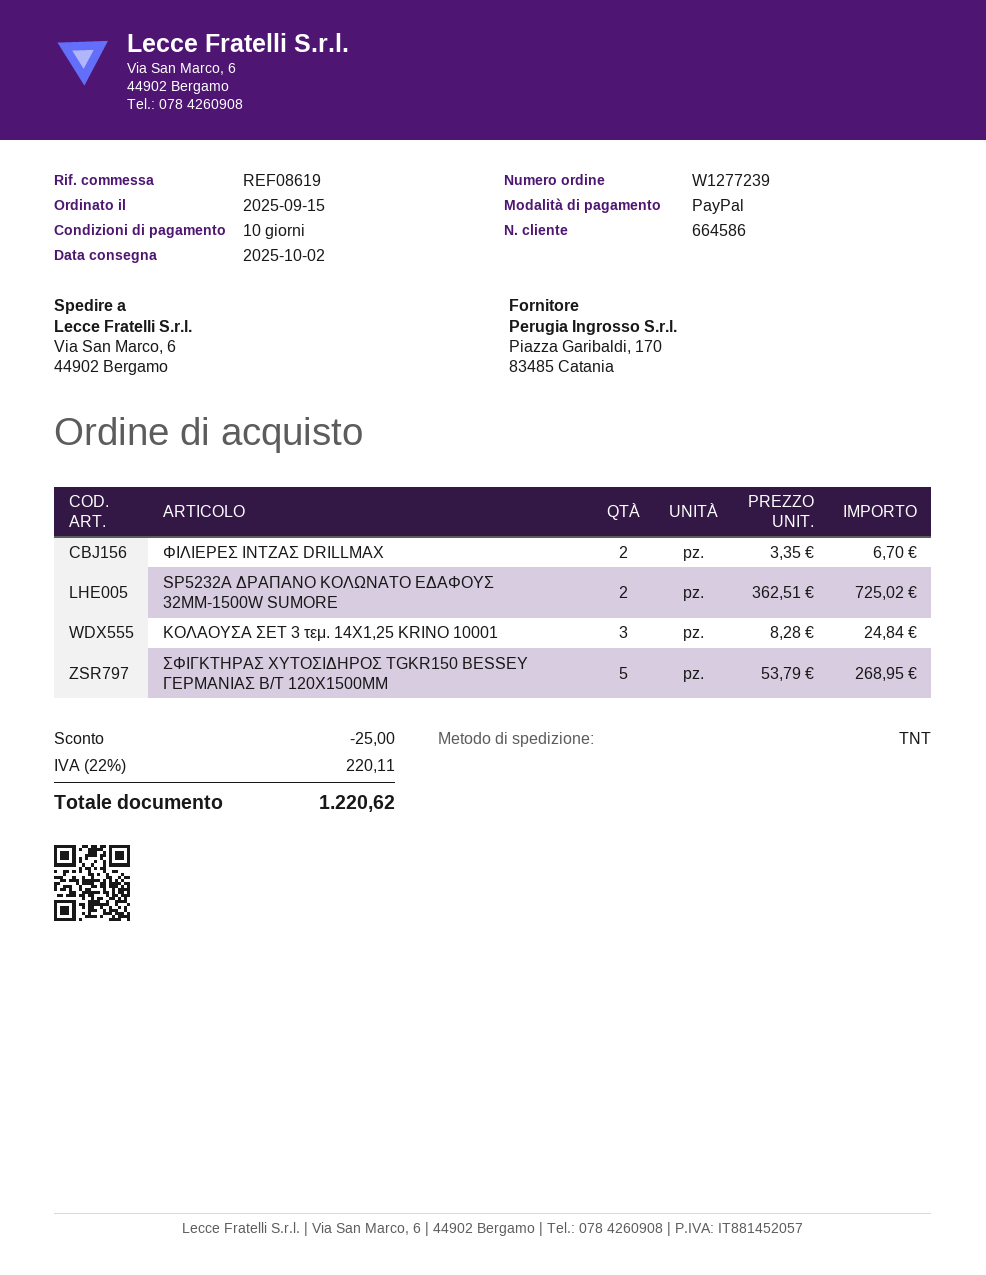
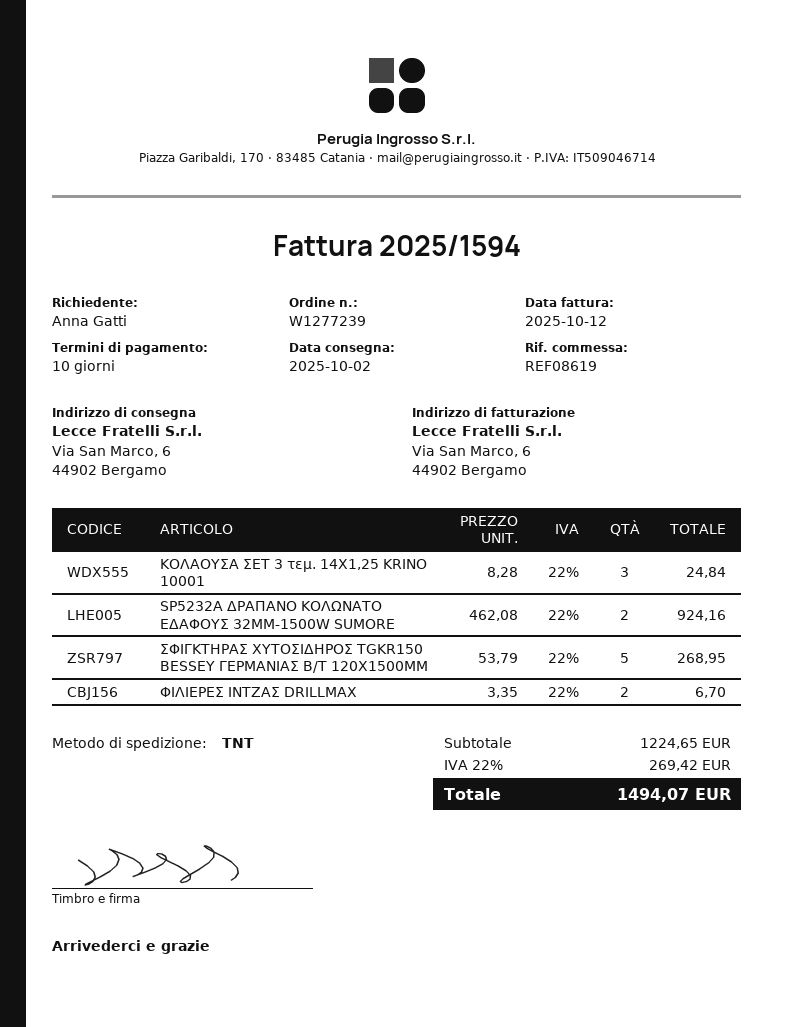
SP5232A ΔΡΑΠΑΝΟ ΚΟΛΩΝΑΤΟ ΕΔΑΦΟΥΣ 32MM-1500W SUMORE: 2 x 362.51 = 725.02 -> 2 x 462.08 = 924.16
discount: 25.00 -> none
tax: 22% = 220.11 -> 22% = 269.42
total: 1220.62 -> 1494.07

